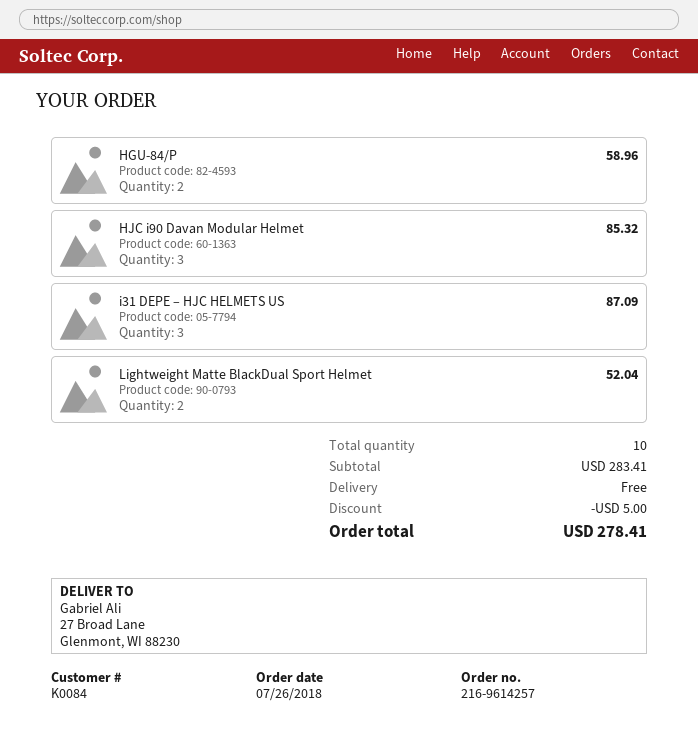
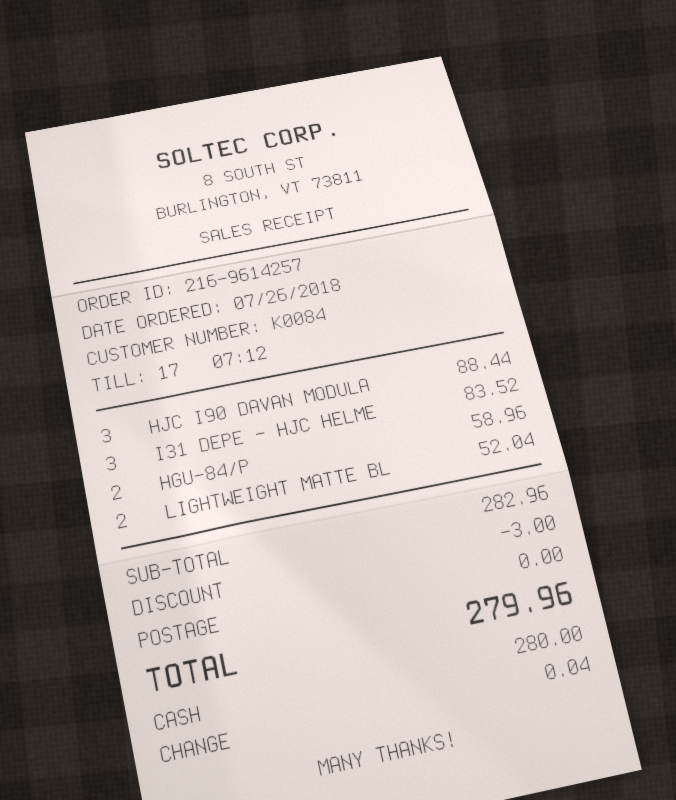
HJC i90 Davan Modular Helmet: 3 for 85.32 -> 3 for 88.44
i31 DEPE – HJC HELMETS US: 3 for 87.09 -> 3 for 83.52
subtotal: 283.41 -> 282.96
discount: 5.00 -> 3.00
total: 278.41 -> 279.96

